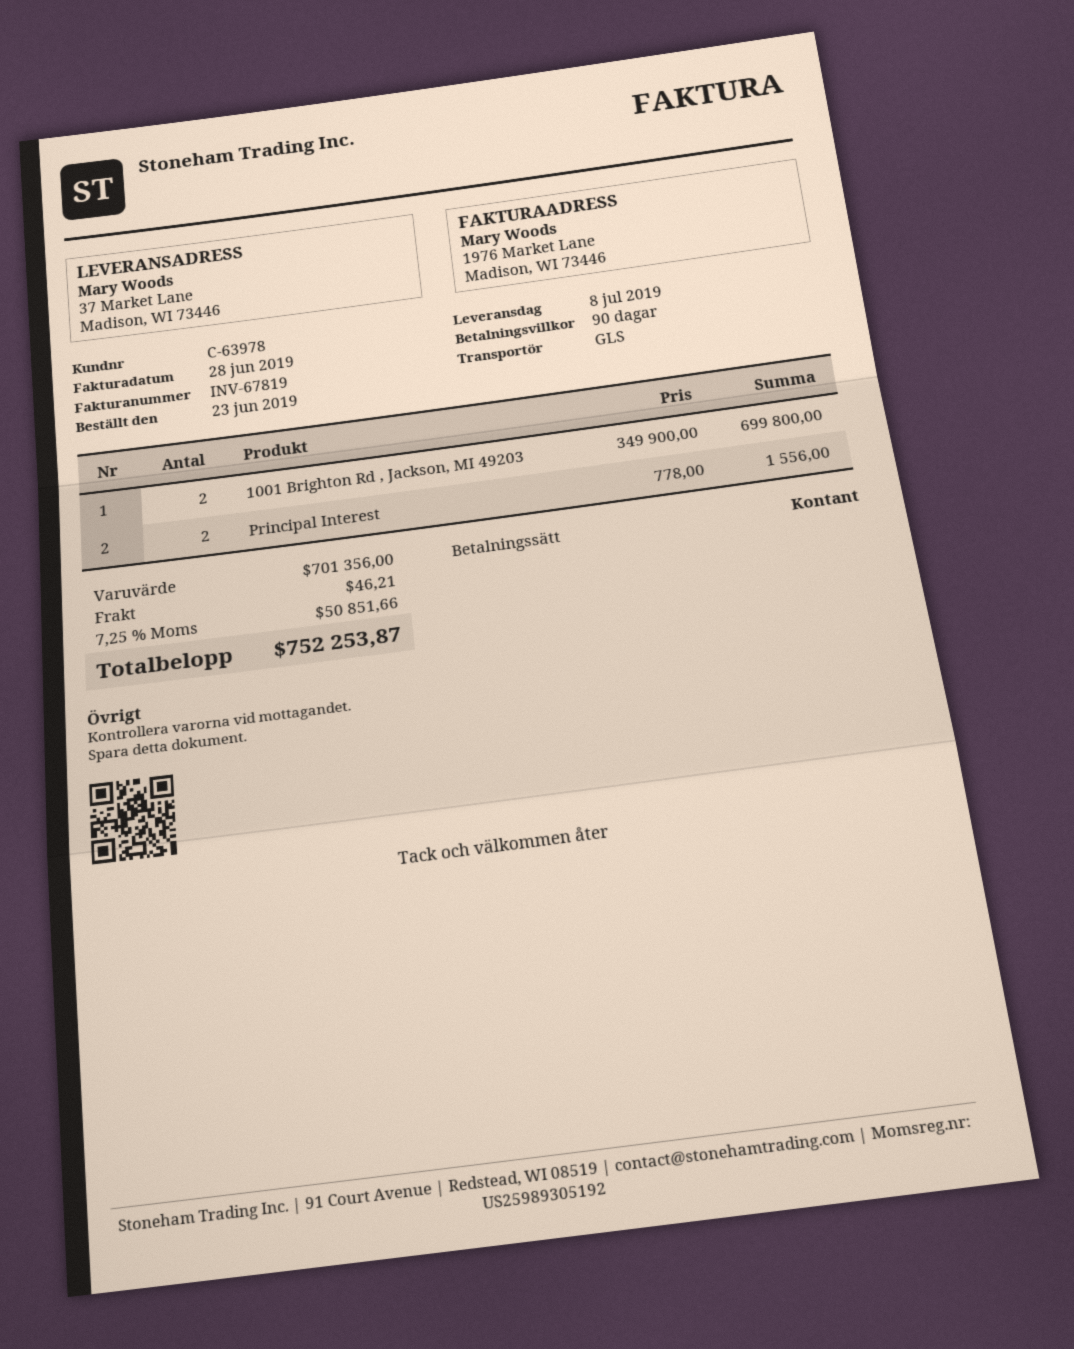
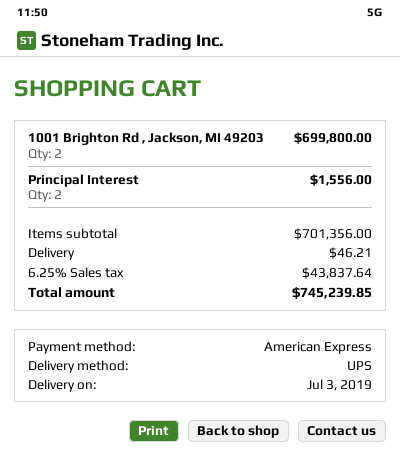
delivery date: 2019-07-08 -> 2019-07-03
payment method: cash -> American Express
shipping method: GLS -> UPS
tax: 7.25% = 50851.66 -> 6.25% = 43837.64
total: 752253.87 -> 745239.85

